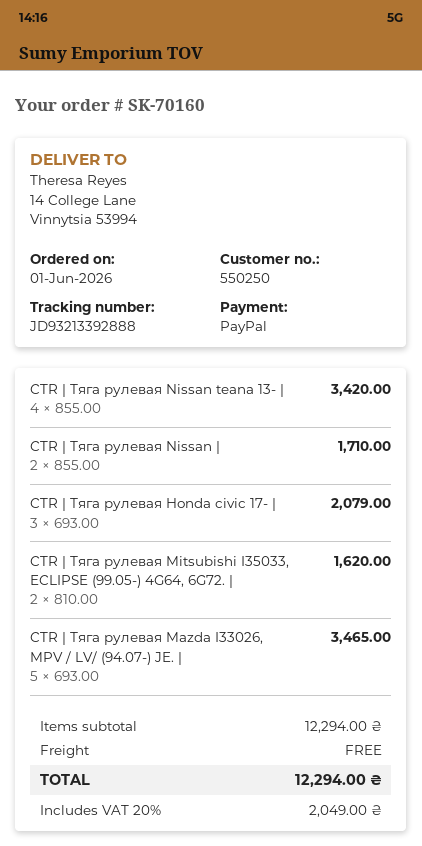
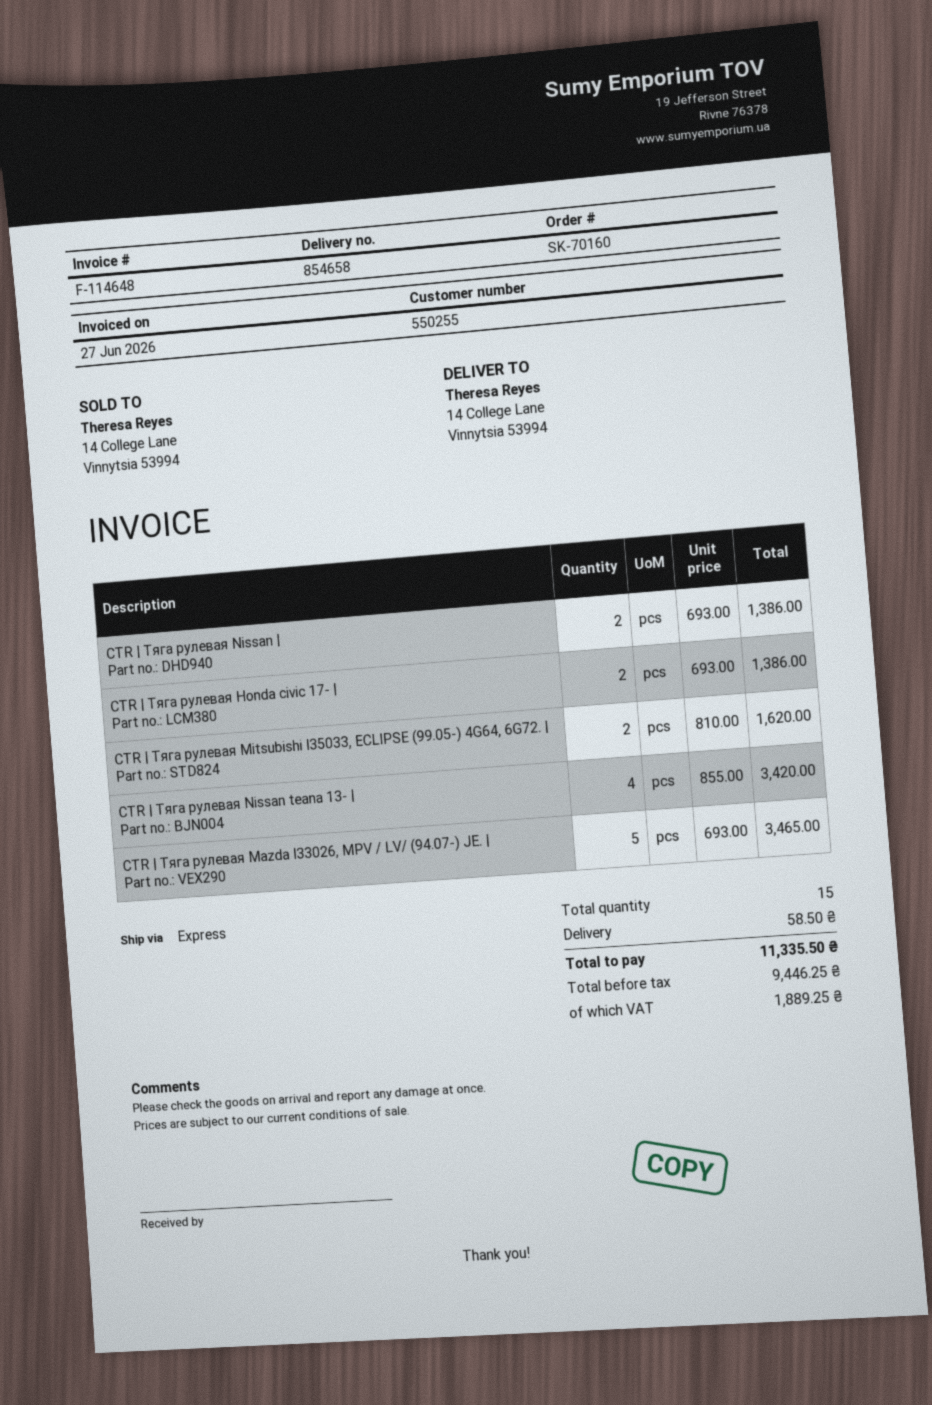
customer number: 550250 -> 550255
CTR | Тяга рулевая Nissan |: 2 x 855.00 = 1710.00 -> 2 x 693.00 = 1386.00
CTR | Тяга рулевая Honda civic 17- |: 3 x 693.00 = 2079.00 -> 2 x 693.00 = 1386.00
shipping: 0.00 -> 58.50
tax: 2049.00 -> 1889.25
total: 12294.00 -> 11335.50

